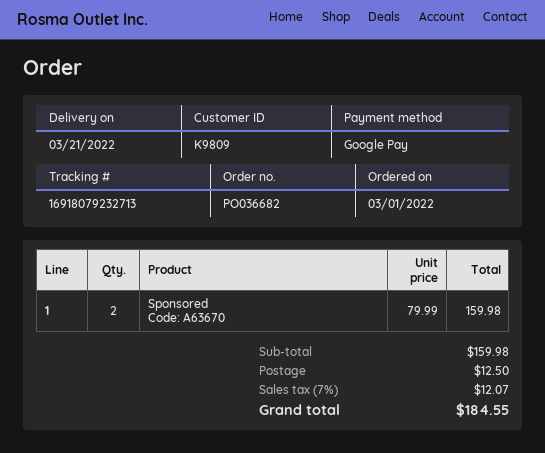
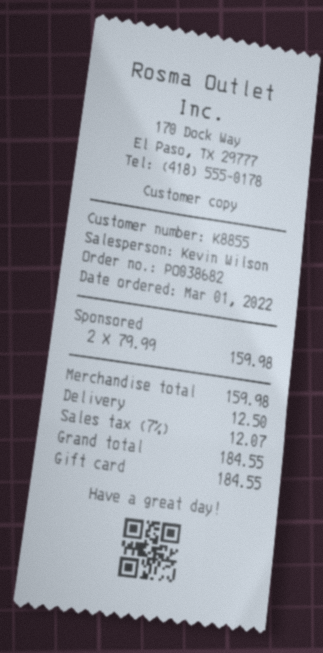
order number: PO036682 -> PO038682
customer number: K9809 -> K8855
payment method: Google Pay -> gift card

